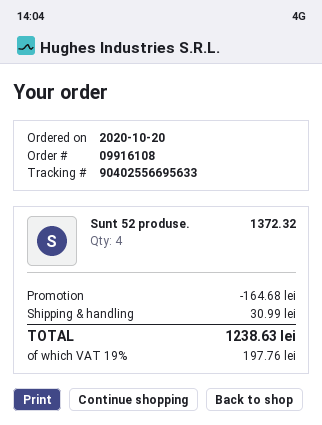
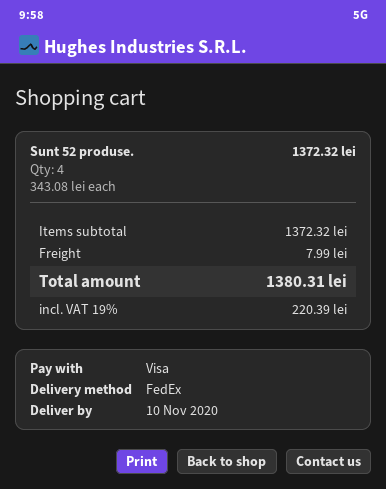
discount: 164.68 -> none
shipping: 30.99 -> 7.99
tax: 19% = 197.76 -> 19% = 220.39
total: 1238.63 -> 1380.31

